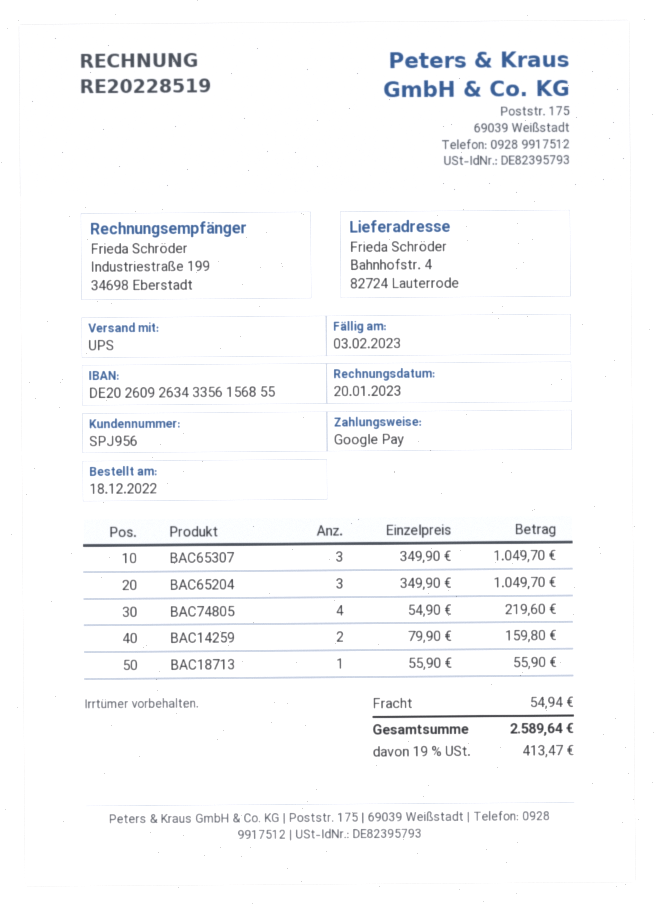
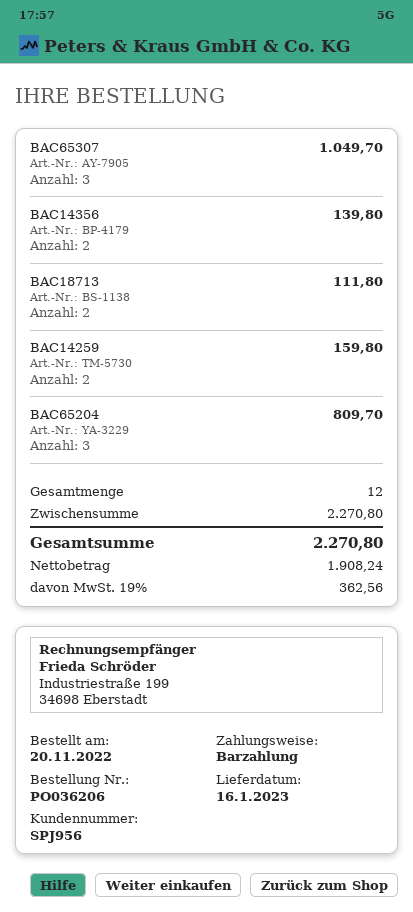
order date: 2022-12-18 -> 2022-11-20
payment method: Google Pay -> cash
BAC65204: 3 for 1049.70 -> 3 for 809.70
BAC74805: 4 for 219.60 -> none
BAC18713: 1 for 55.90 -> 2 for 111.80
BAC14356: none -> 2 for 139.80
shipping: 54.94 -> none
tax: 19% = 413.47 -> 19% = 362.56
total: 2589.64 -> 2270.80

